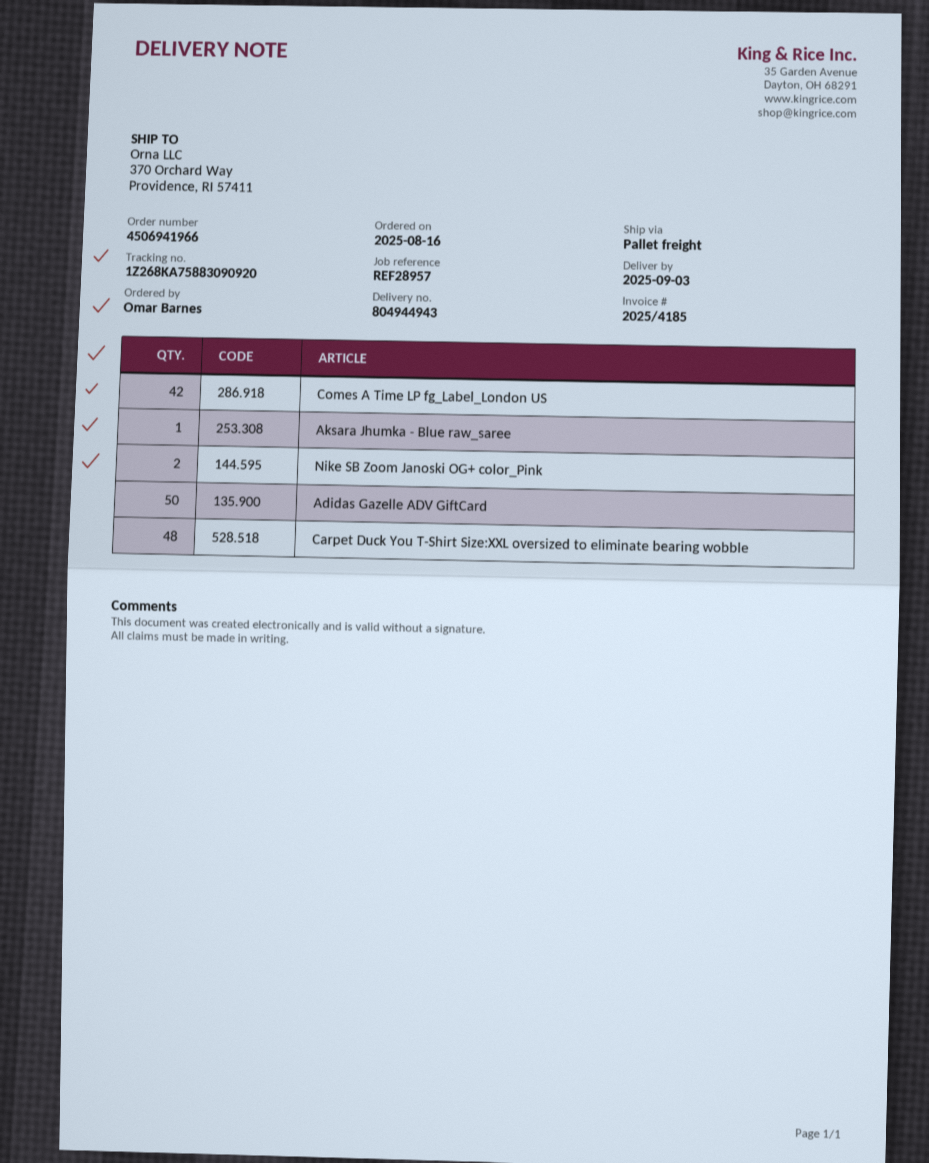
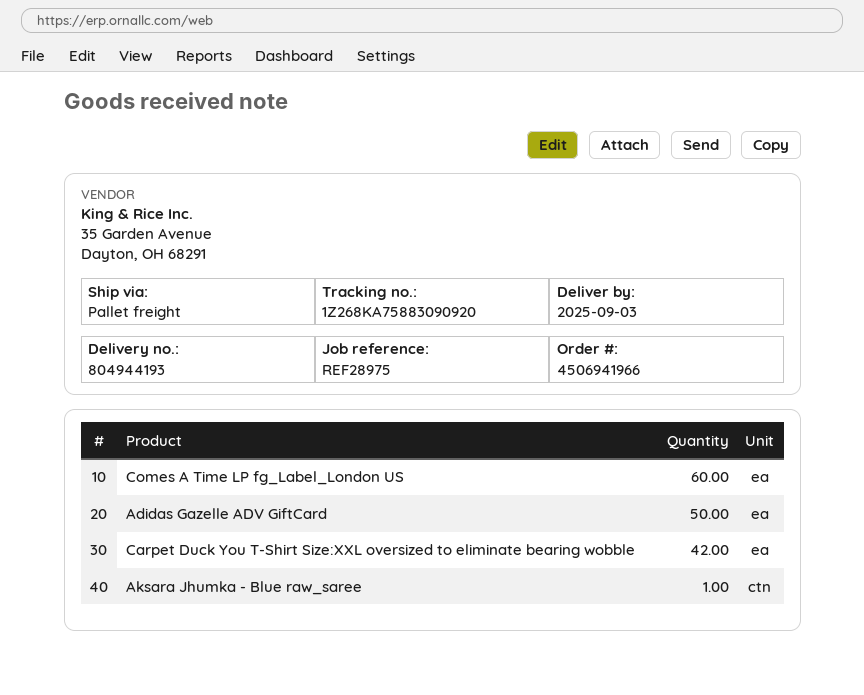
delivery note number: 804944943 -> 804944193
reference: REF28957 -> REF28975
Comes A Time LP fg_Label_London US: 42 -> 60
Nike SB Zoom Janoski OG+ color_Pink: 2 -> none
Carpet Duck You T-Shirt Size:XXL oversized to eliminate bearing wobble: 48 -> 42

